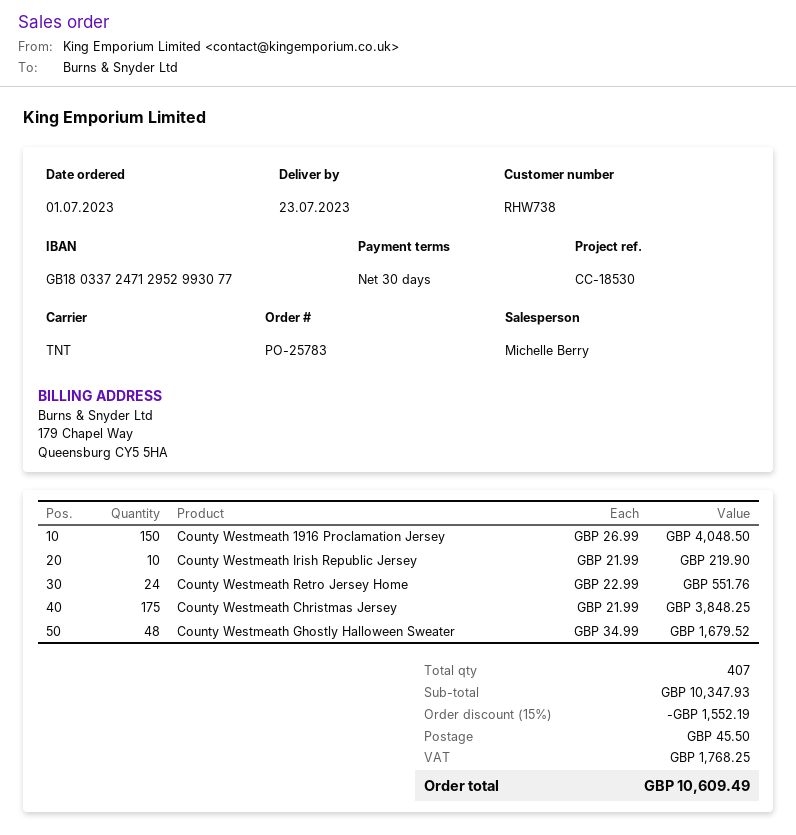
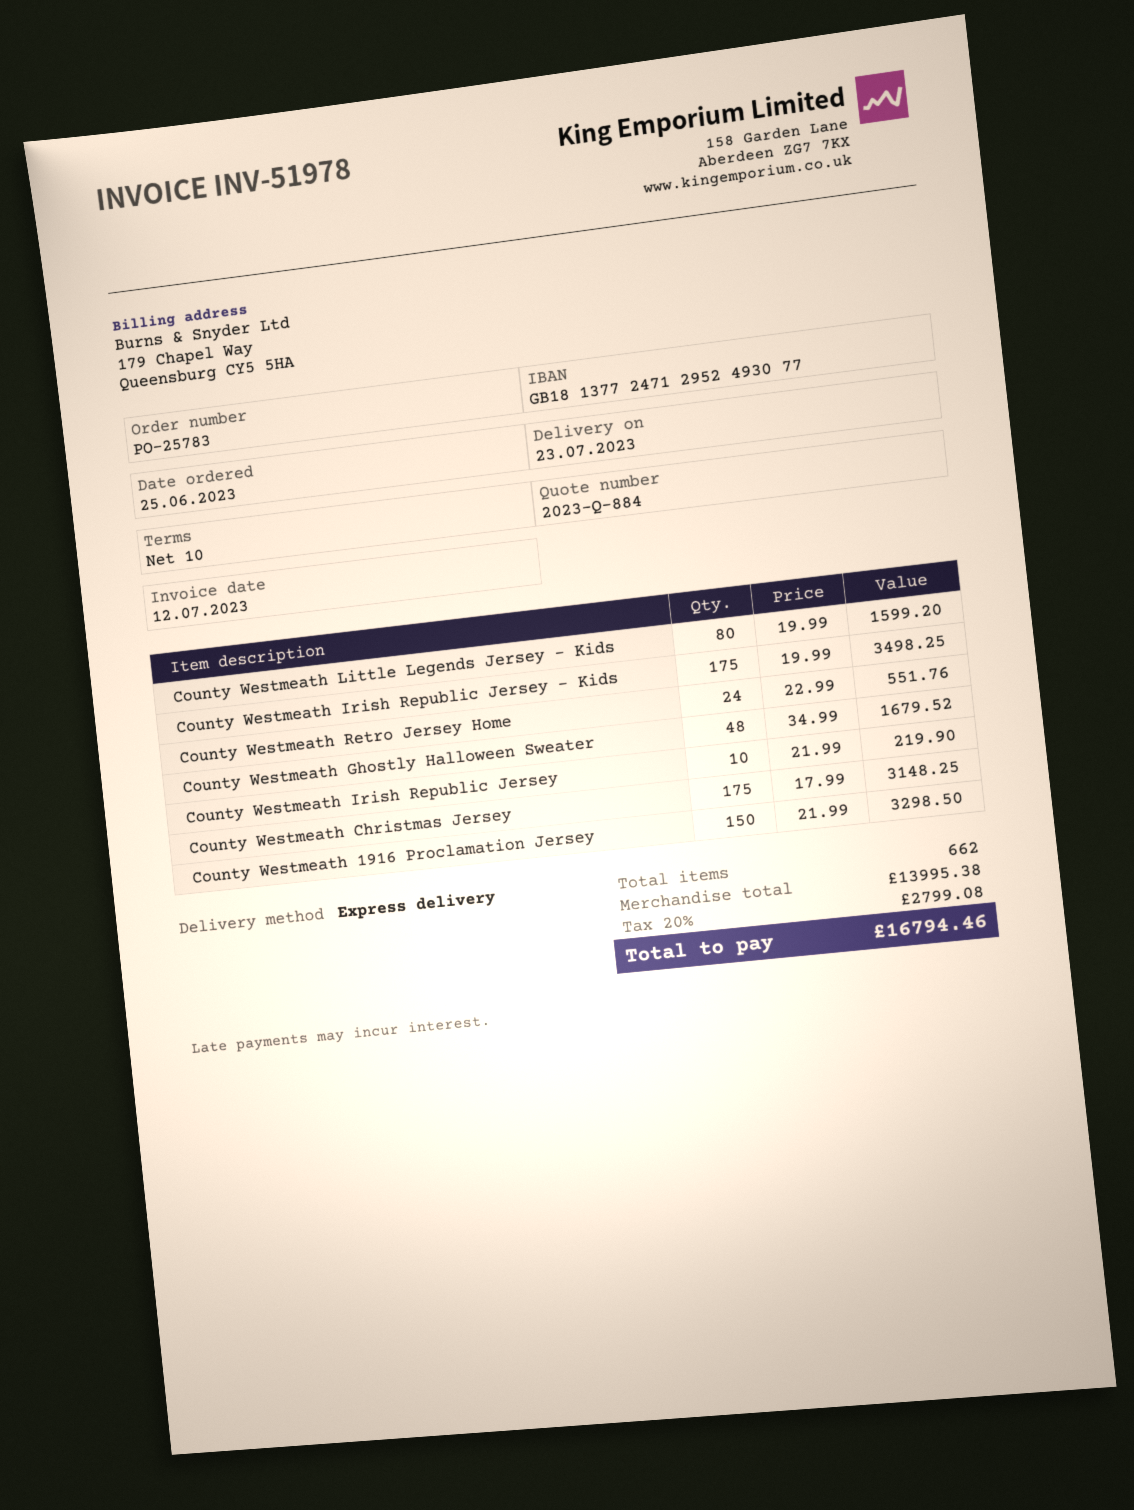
order date: 2023-07-01 -> 2023-06-25
payment terms: 30 days -> 10 days
bank account: GB18033724712952993077 -> GB18137724712952493077
shipping method: TNT -> express
County Westmeath 1916 Proclamation Jersey: 150 x 26.99 = 4048.50 -> 150 x 21.99 = 3298.50
County Westmeath Christmas Jersey: 175 x 21.99 = 3848.25 -> 175 x 17.99 = 3148.25
County Westmeath Little Legends Jersey - Kids: none -> 80 x 19.99 = 1599.20
County Westmeath Irish Republic Jersey - Kids: none -> 175 x 19.99 = 3498.25
total quantity: 407 -> 662
subtotal: 10347.93 -> 13995.38
discount: 15% = 1552.19 -> none
shipping: 45.50 -> none
tax: 1768.25 -> 2799.08
total: 10609.49 -> 16794.46

